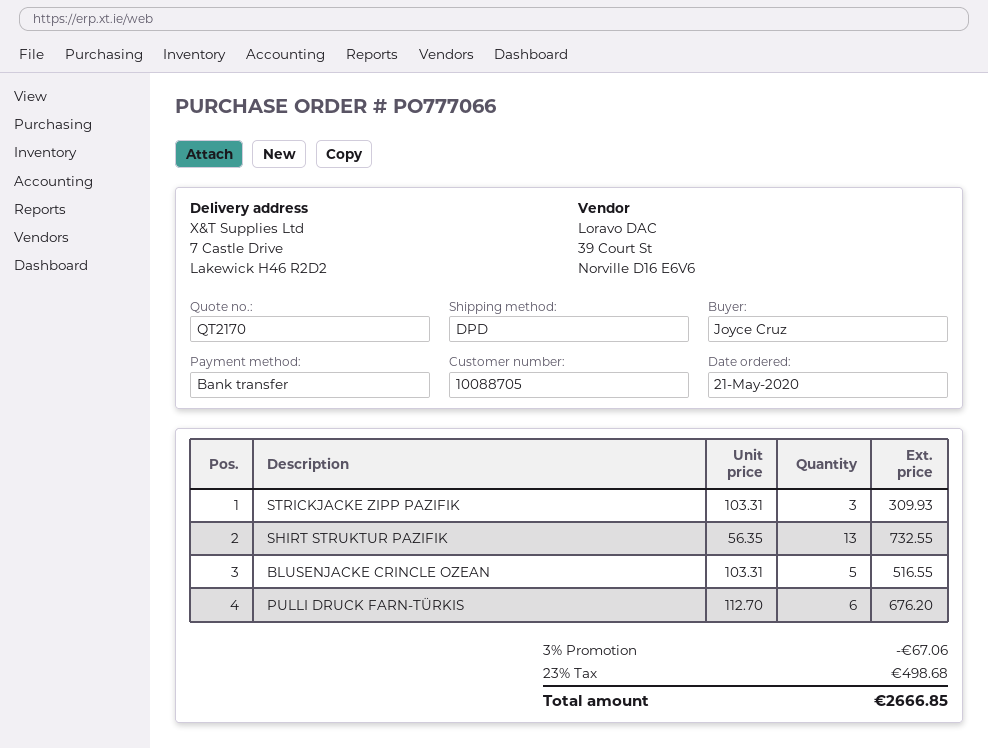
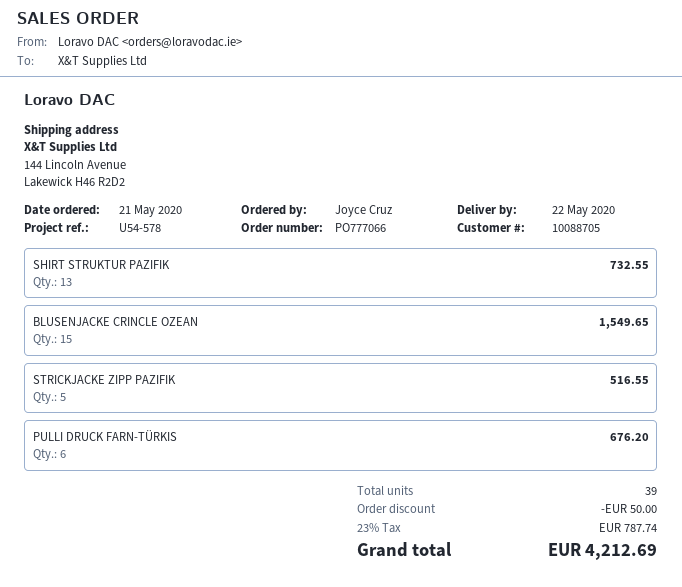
ship to: 7 Castle Drive, Lakewick H46 R2D2 -> 144 Lincoln Avenue, Lakewick H46 R2D2
STRICKJACKE ZIPP PAZIFIK: 3 for 309.93 -> 5 for 516.55
BLUSENJACKE CRINCLE OZEAN: 5 for 516.55 -> 15 for 1549.65
discount: 67.06 -> 50.00
tax: 23% = 498.68 -> 23% = 787.74
total: 2666.85 -> 4212.69

